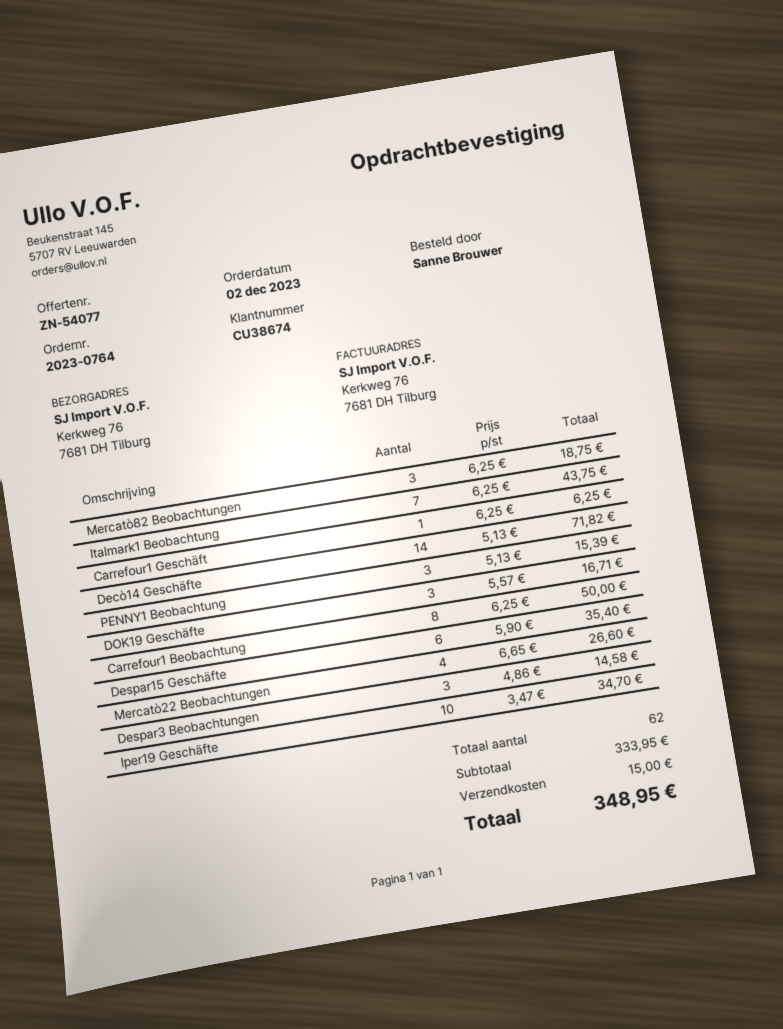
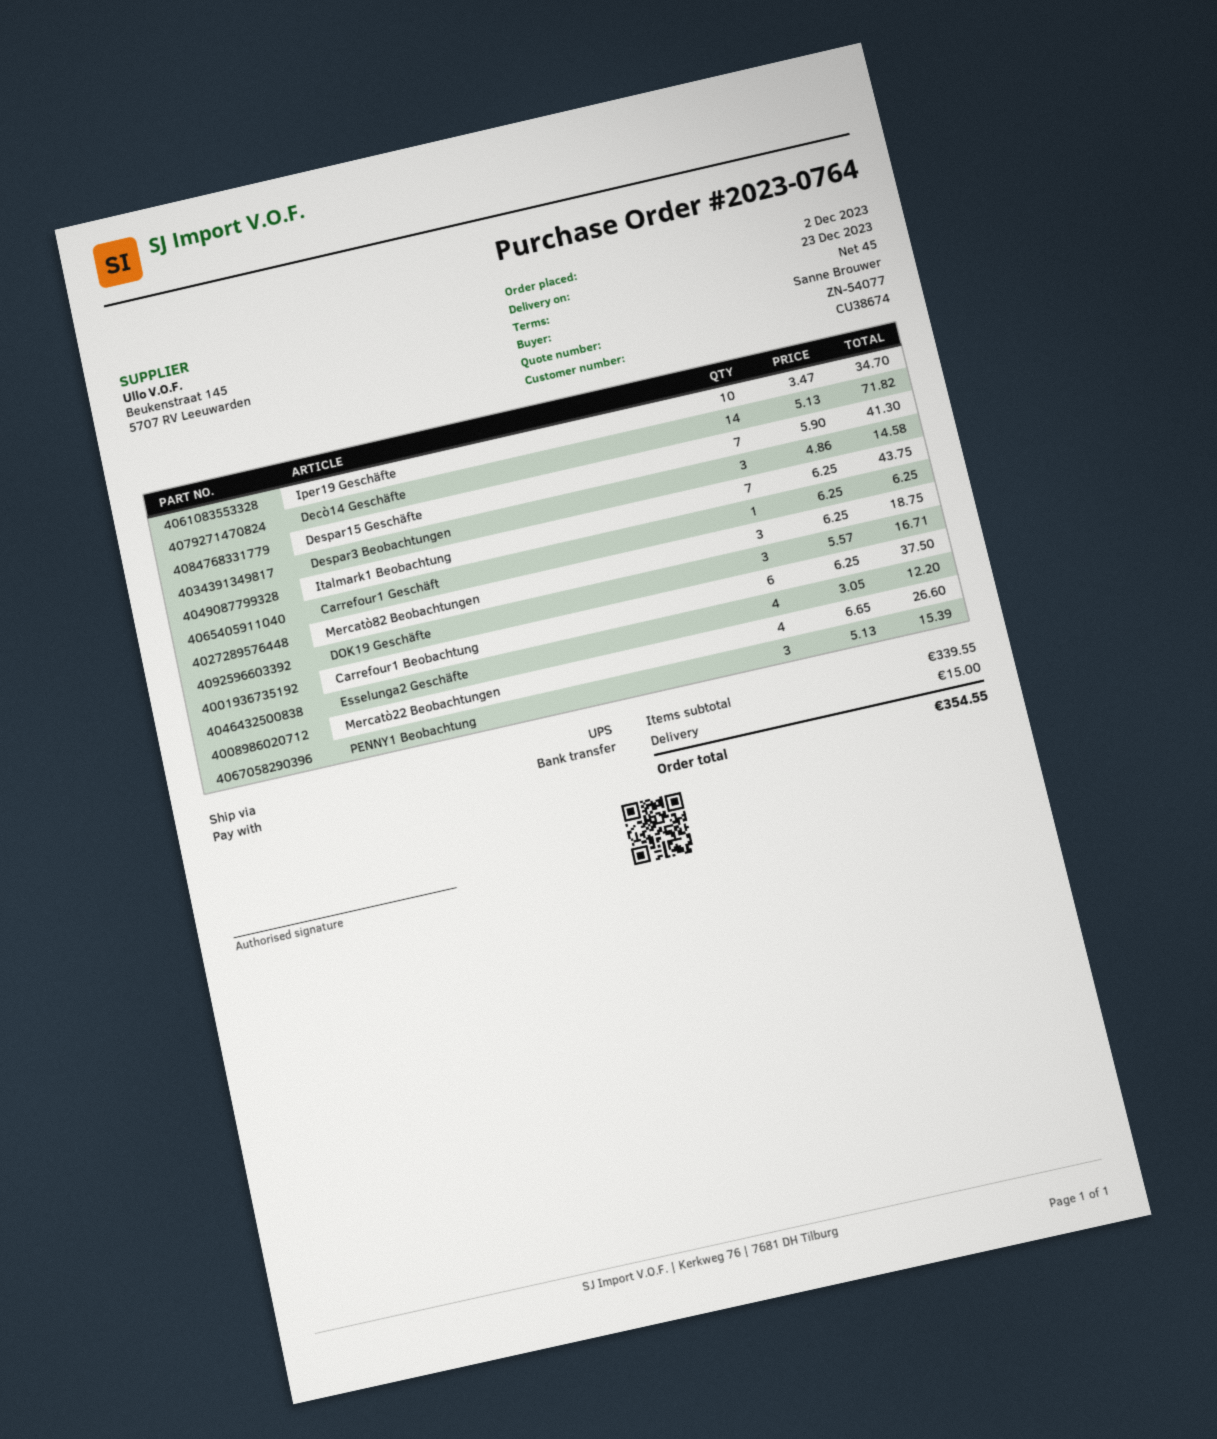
Carrefour1 Beobachtung: 8 x 6.25 = 50.00 -> 6 x 6.25 = 37.50
Despar15 Geschäfte: 6 x 5.90 = 35.40 -> 7 x 5.90 = 41.30
Esselunga2 Geschäfte: none -> 4 x 3.05 = 12.20
subtotal: 333.95 -> 339.55
total: 348.95 -> 354.55

